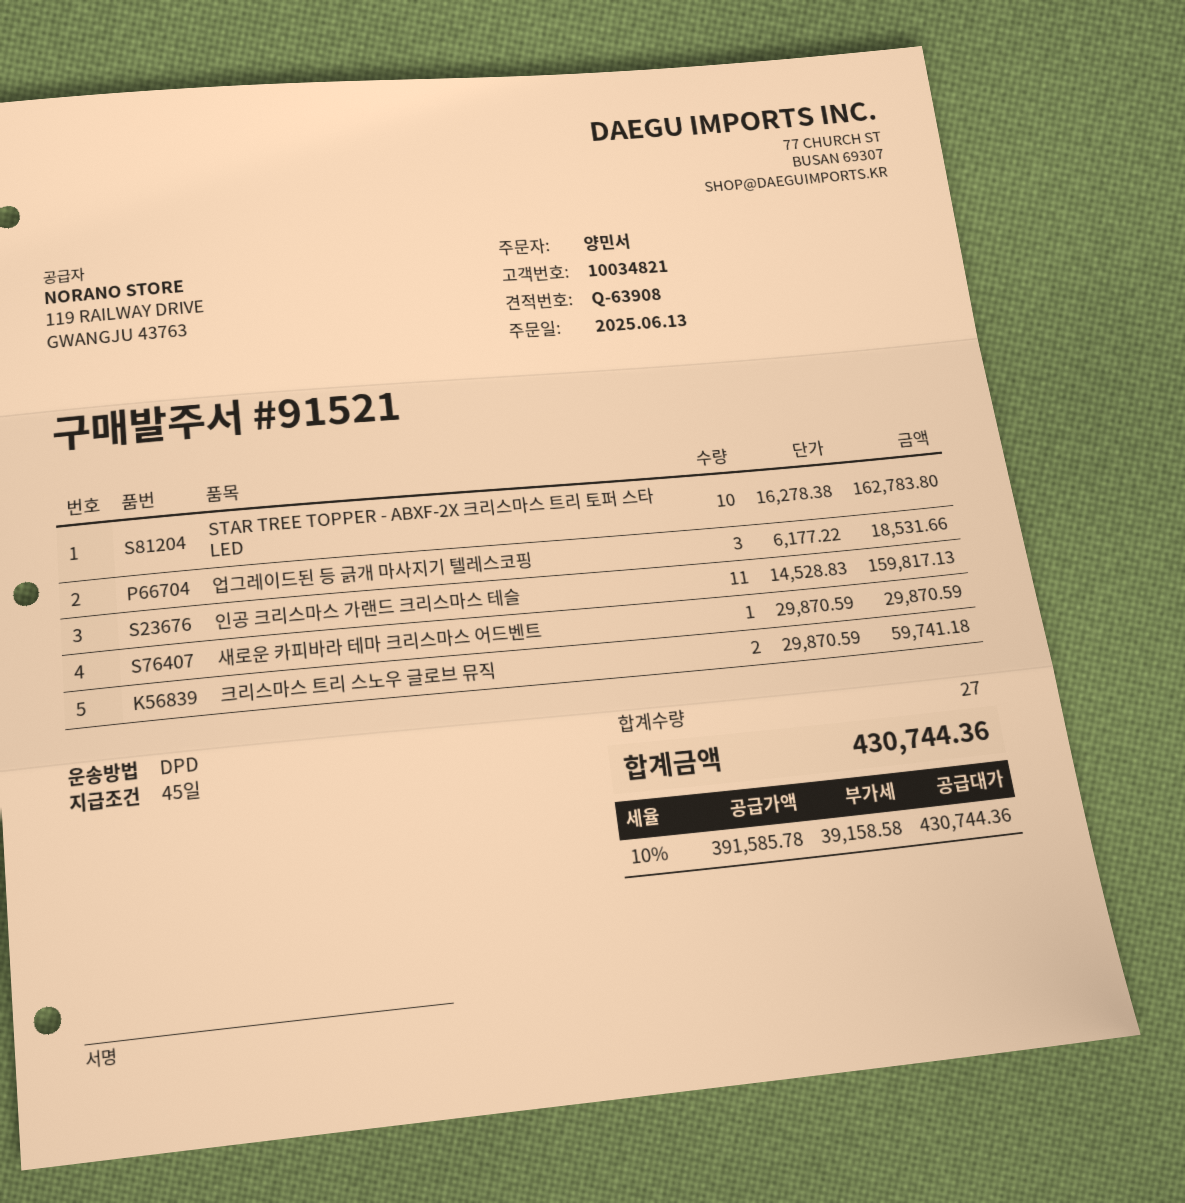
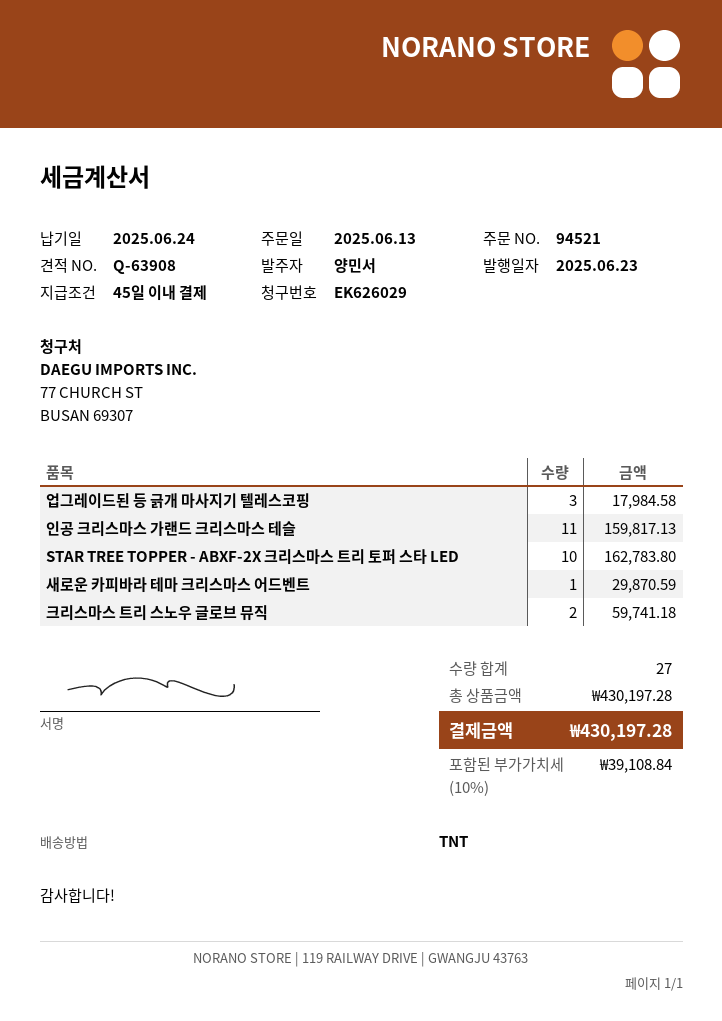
order number: 91521 -> 94521
shipping method: DPD -> TNT
업그레이드된 등 긁개 마사지기 텔레스코핑: 3 for 18531.66 -> 3 for 17984.58
tax: 10% = 39158.58 -> 10% = 39108.84
total: 430744.36 -> 430197.28

